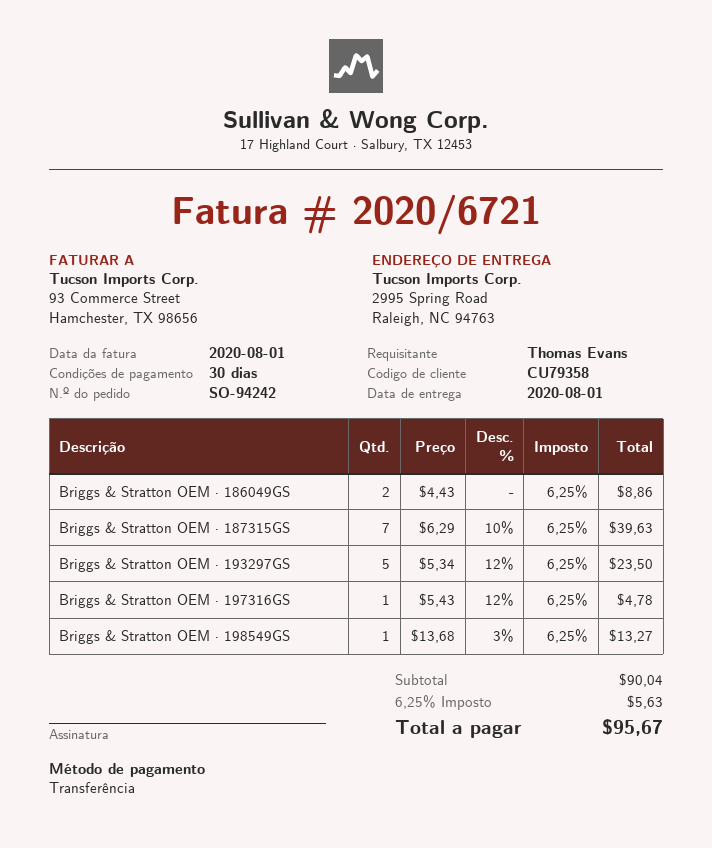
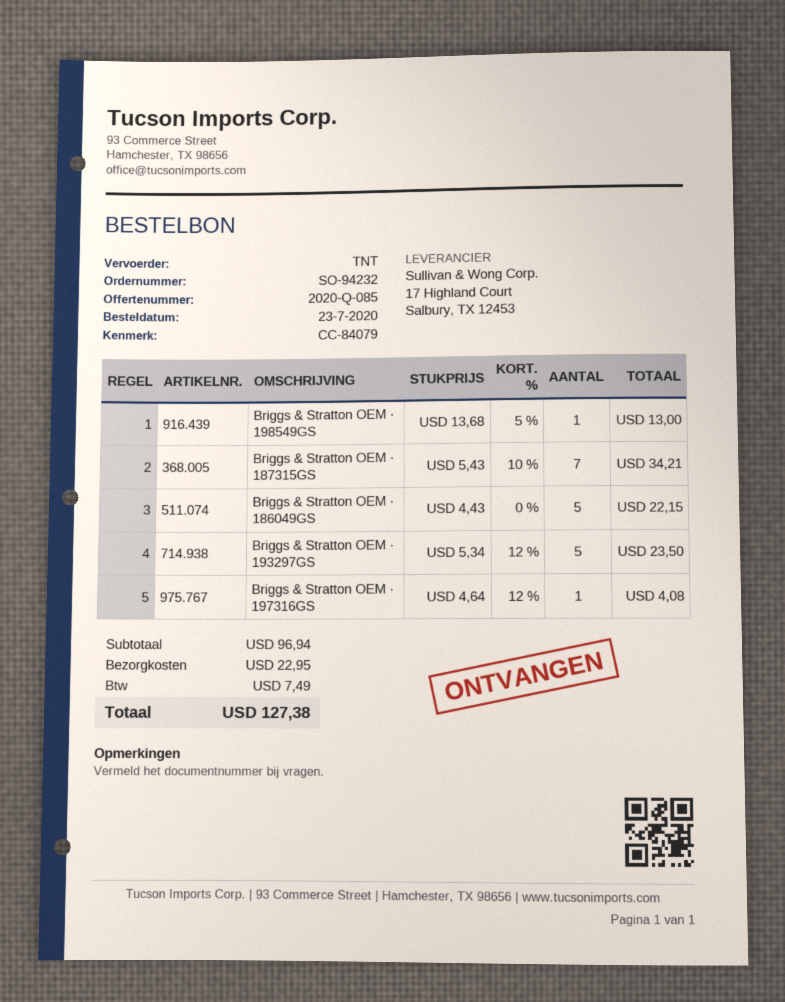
order number: SO-94242 -> SO-94232
Briggs & Stratton OEM · 186049GS: 2 x 4.43 = 8.86 -> 5 x 4.43 = 22.15
Briggs & Stratton OEM · 187315GS: 7 x 6.29 - 10% = 39.63 -> 7 x 5.43 - 10% = 34.21
Briggs & Stratton OEM · 197316GS: 1 x 5.43 - 12% = 4.78 -> 1 x 4.64 - 12% = 4.08
Briggs & Stratton OEM · 198549GS: 1 x 13.68 - 3% = 13.27 -> 1 x 13.68 - 5% = 13.00
subtotal: 90.04 -> 96.94
shipping: none -> 22.95
tax: 5.63 -> 7.49
total: 95.67 -> 127.38

